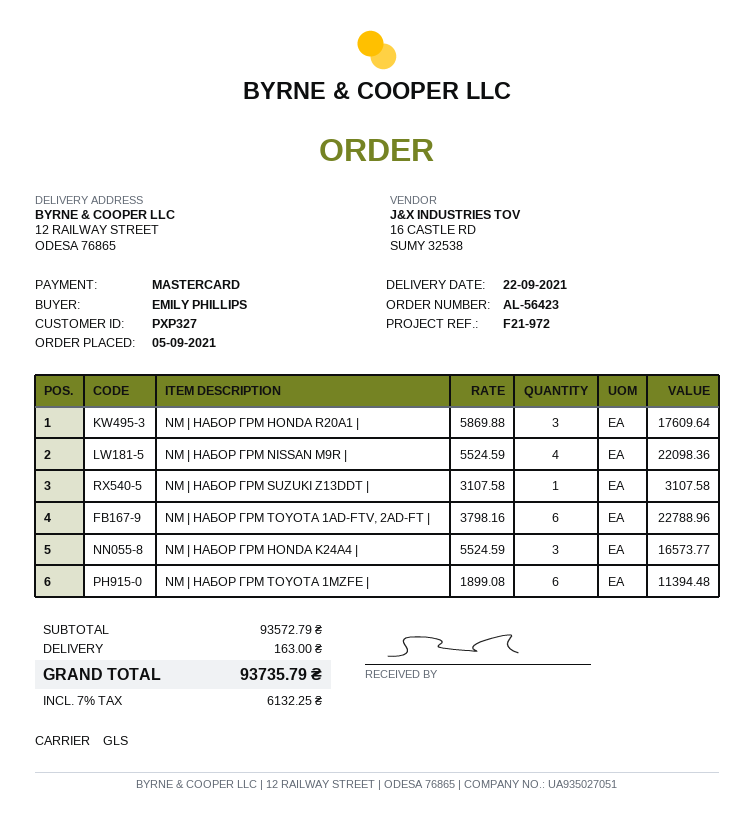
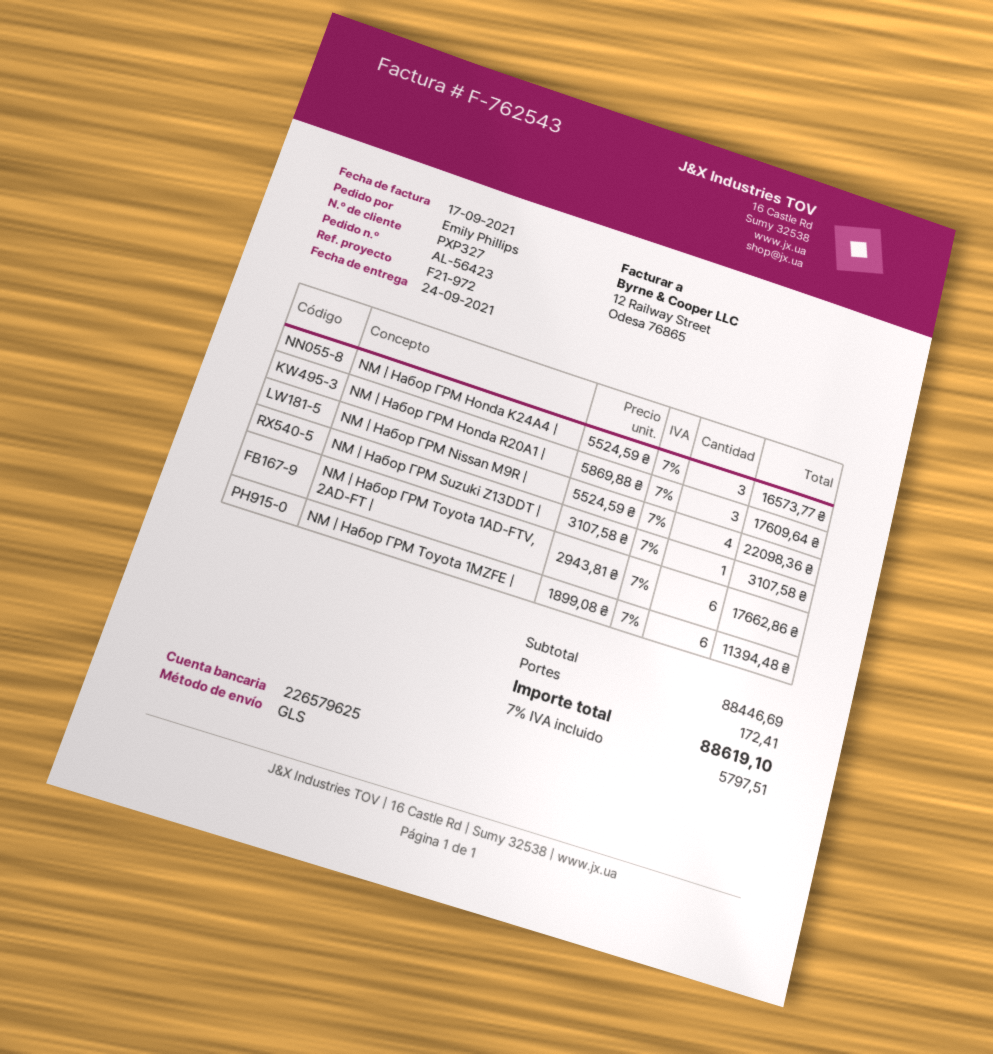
delivery date: 2021-09-22 -> 2021-09-24
NM | НАБОР ГРМ TOYOTA 1AD-FTV, 2AD-FT |: 6 x 3798.16 = 22788.96 -> 6 x 2943.81 = 17662.86
subtotal: 93572.79 -> 88446.69
shipping: 163.00 -> 172.41
tax: 7% = 6132.25 -> 7% = 5797.51
total: 93735.79 -> 88619.10

